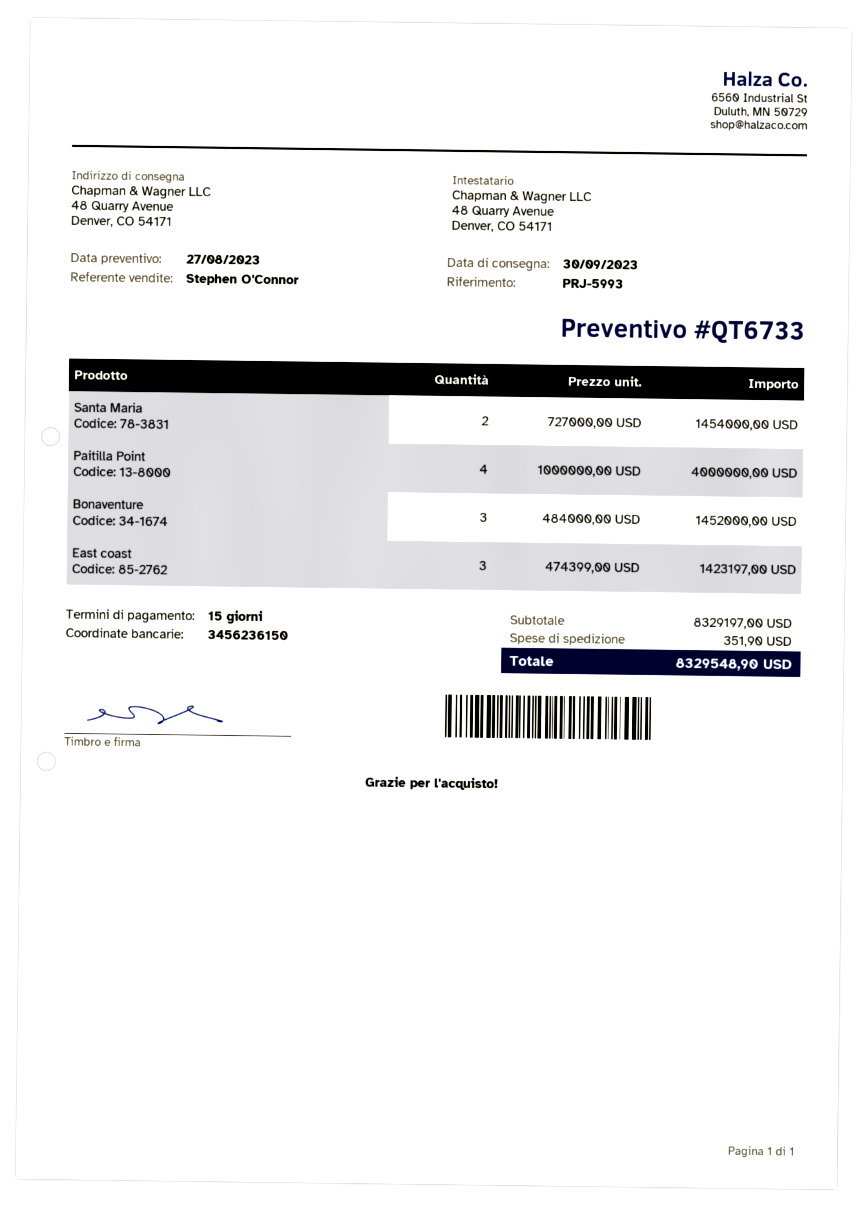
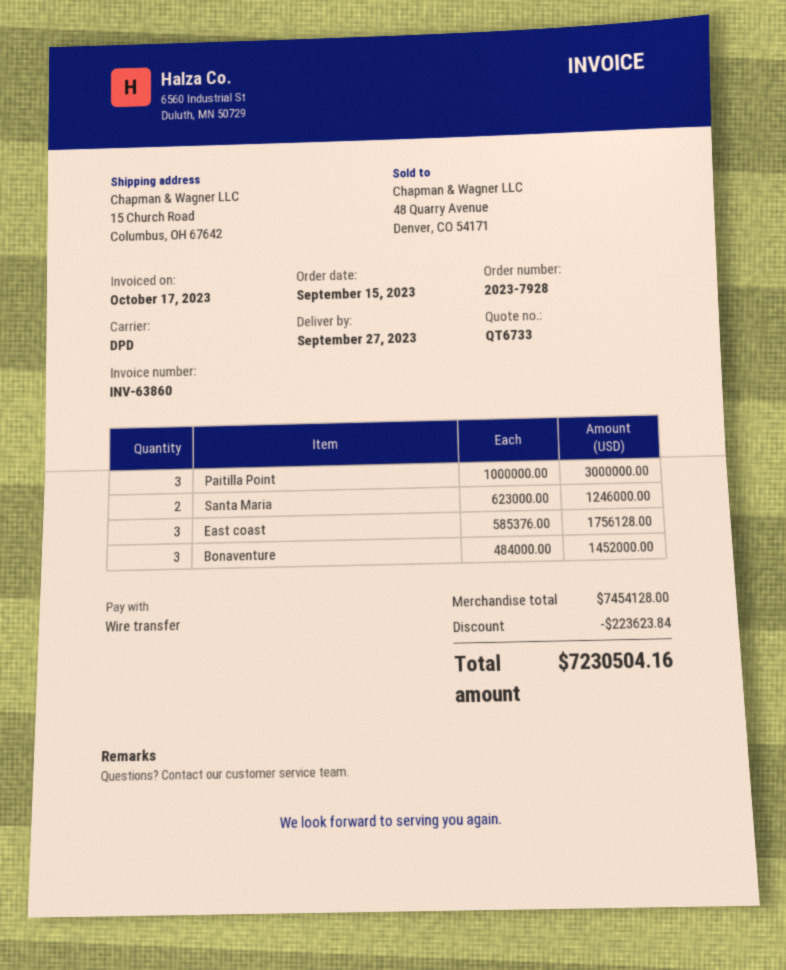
delivery date: 2023-09-30 -> 2023-09-27
ship to: 48 Quarry Avenue, Denver, CO 54171 -> 15 Church Road, Columbus, OH 67642
Santa Maria: 2 x 727000.00 = 1454000.00 -> 2 x 623000.00 = 1246000.00
Paitilla Point: 4 x 1000000.00 = 4000000.00 -> 3 x 1000000.00 = 3000000.00
East coast: 3 x 474399.00 = 1423197.00 -> 3 x 585376.00 = 1756128.00
subtotal: 8329197.00 -> 7454128.00
discount: none -> 223623.84
shipping: 351.90 -> none
total: 8329548.90 -> 7230504.16

